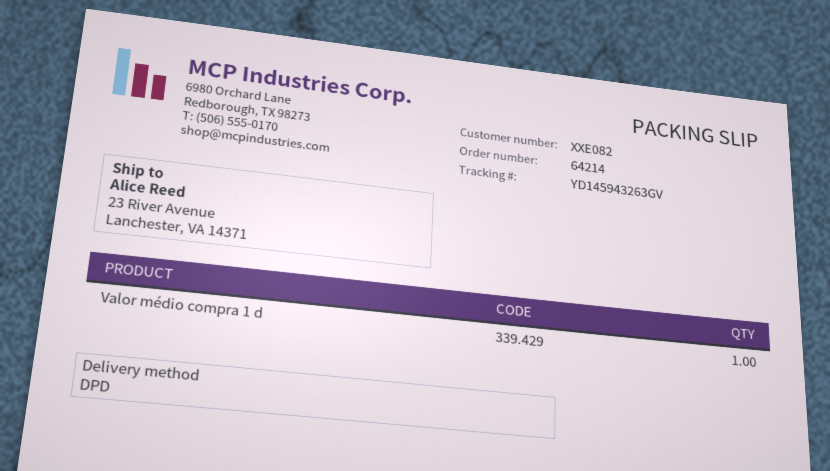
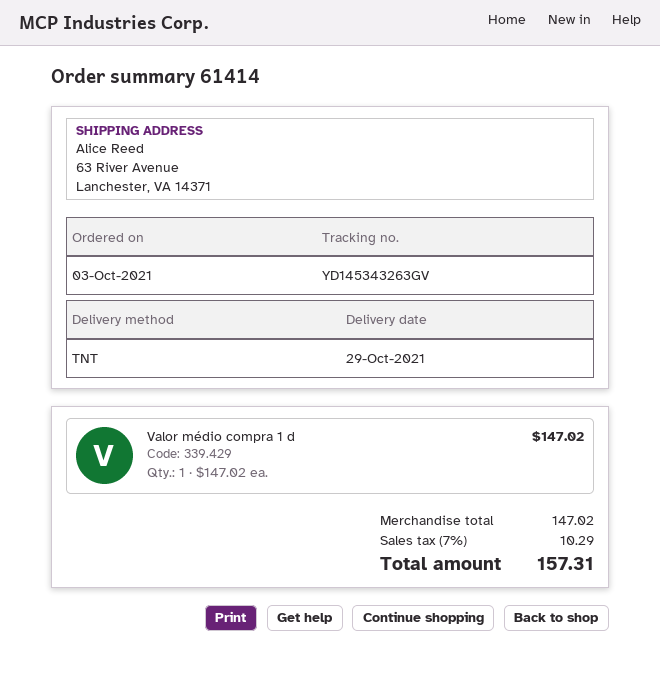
order number: 64214 -> 61414
shipping method: DPD -> TNT
tracking number: YD145943263GV -> YD145343263GV
ship to: 23 River Avenue, Lanchester, VA 14371 -> 63 River Avenue, Lanchester, VA 14371

